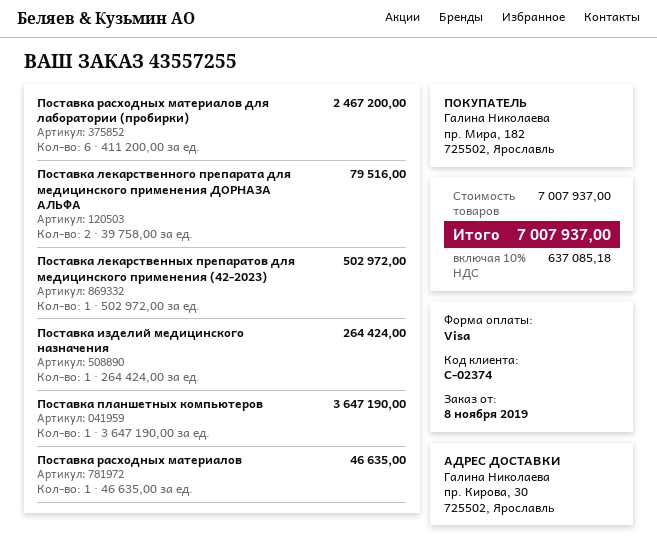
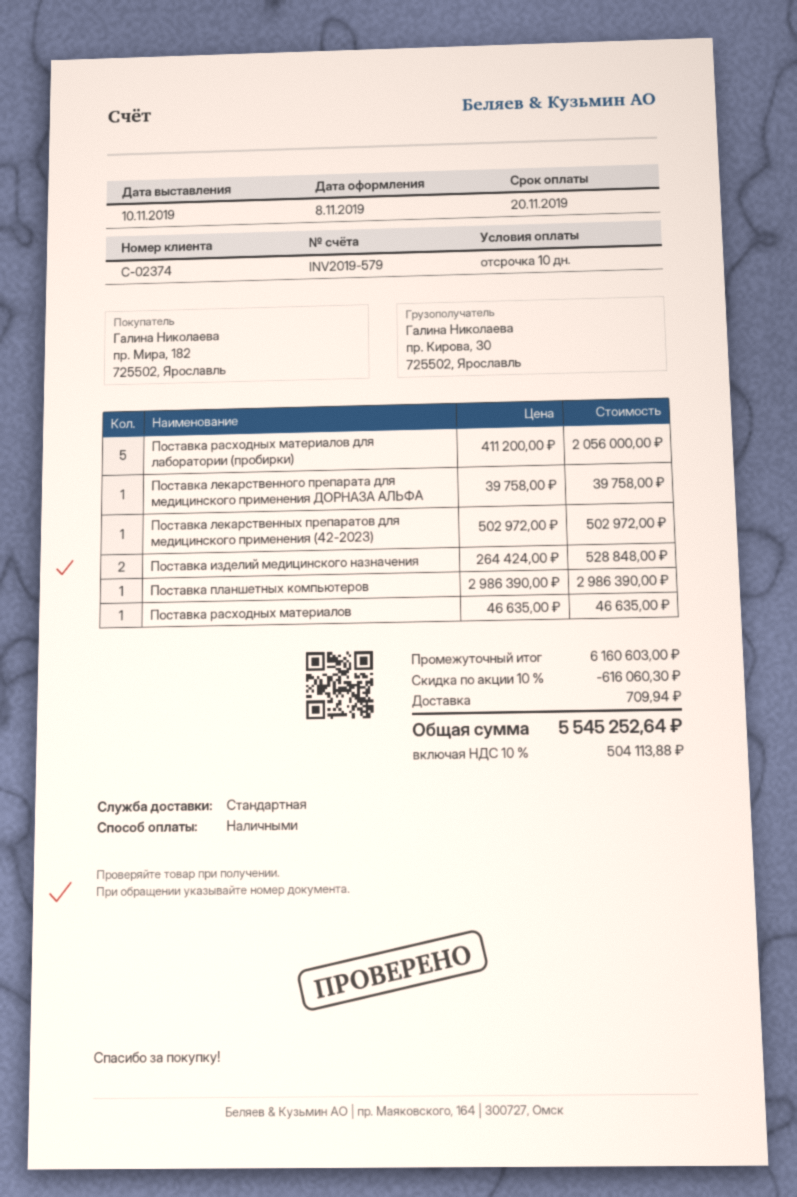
payment method: Visa -> cash
Поставка расходных материалов для лаборатории (пробирки): 6 x 411200.00 = 2467200.00 -> 5 x 411200.00 = 2056000.00
Поставка лекарственного препарата для медицинского применения ДОРНАЗА АЛЬФА: 2 x 39758.00 = 79516.00 -> 1 x 39758.00 = 39758.00
Поставка изделий медицинского назначения: 1 x 264424.00 = 264424.00 -> 2 x 264424.00 = 528848.00
Поставка планшетных компьютеров: 1 x 3647190.00 = 3647190.00 -> 1 x 2986390.00 = 2986390.00
subtotal: 7007937.00 -> 6160603.00
discount: none -> 10% = 616060.30
shipping: none -> 709.94
tax: 10% = 637085.18 -> 10% = 504113.88
total: 7007937.00 -> 5545252.64

